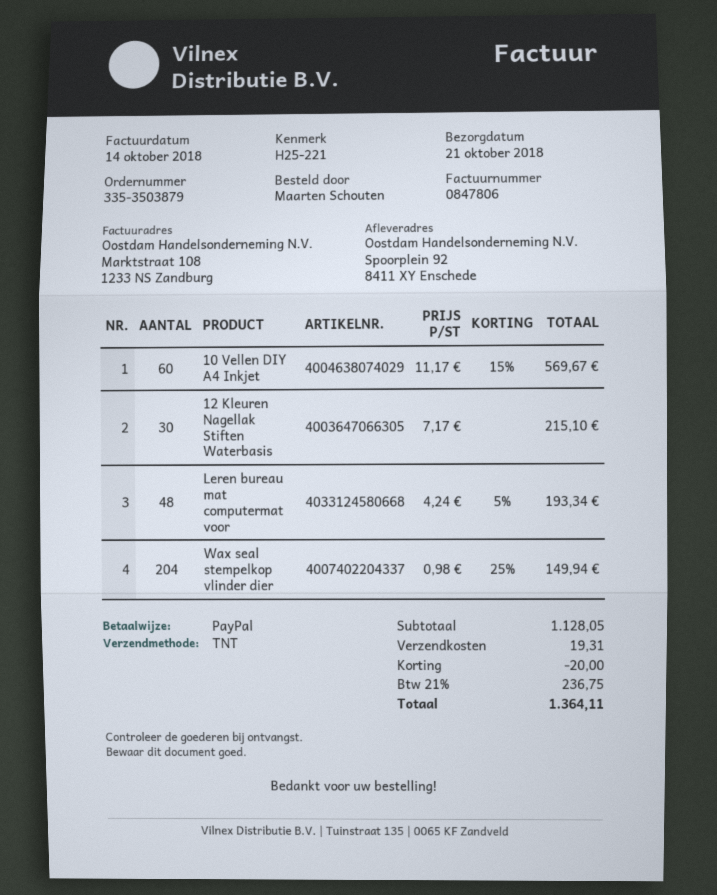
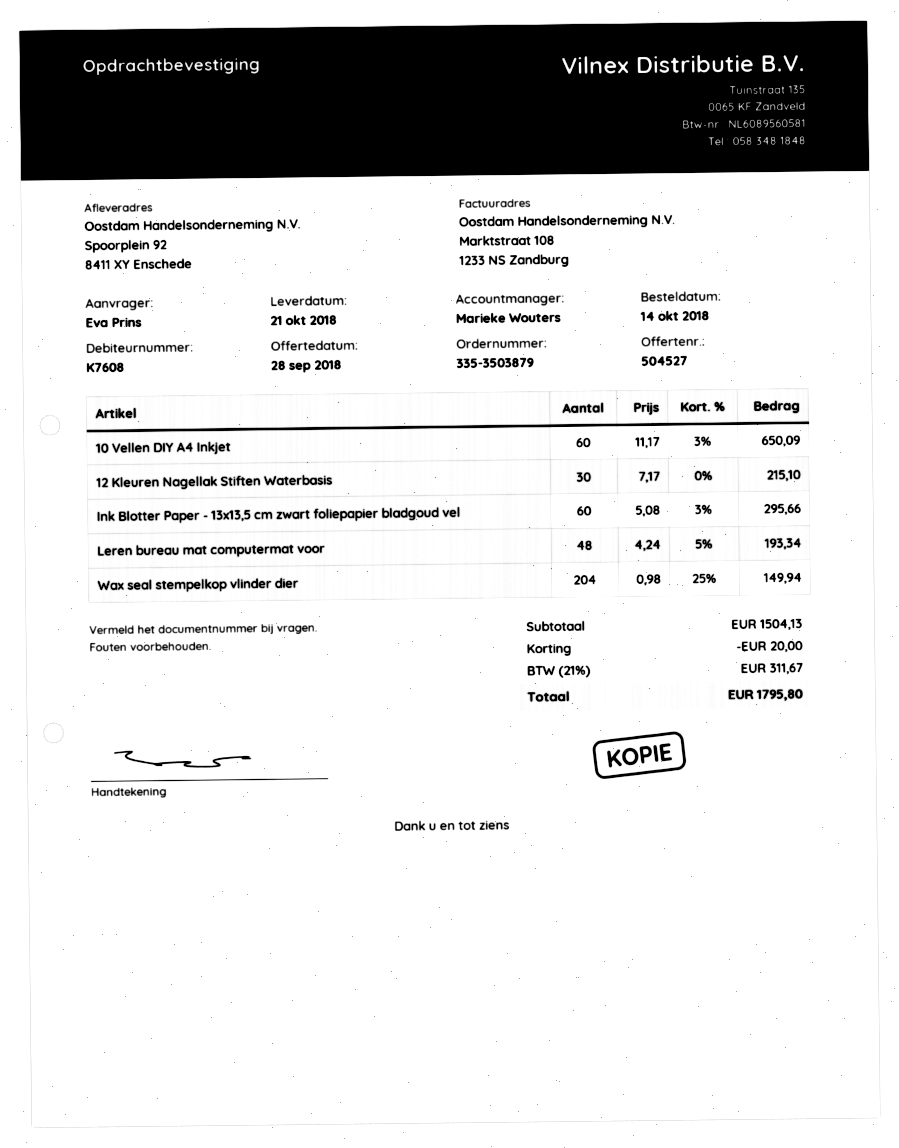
ordered by: Maarten Schouten -> Eva Prins
10 Vellen DIY A4 Inkjet: 60 x 11.17 - 15% = 569.67 -> 60 x 11.17 - 3% = 650.09
Ink Blotter Paper - 13x13,5 cm zwart foliepapier bladgoud vel: none -> 60 x 5.08 - 3% = 295.66
subtotal: 1128.05 -> 1504.13
shipping: 19.31 -> none
tax: 21% = 236.75 -> 21% = 311.67
total: 1364.11 -> 1795.80

